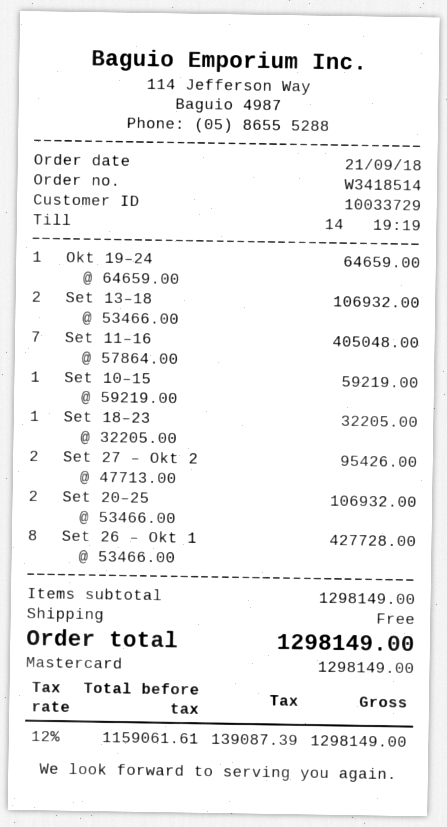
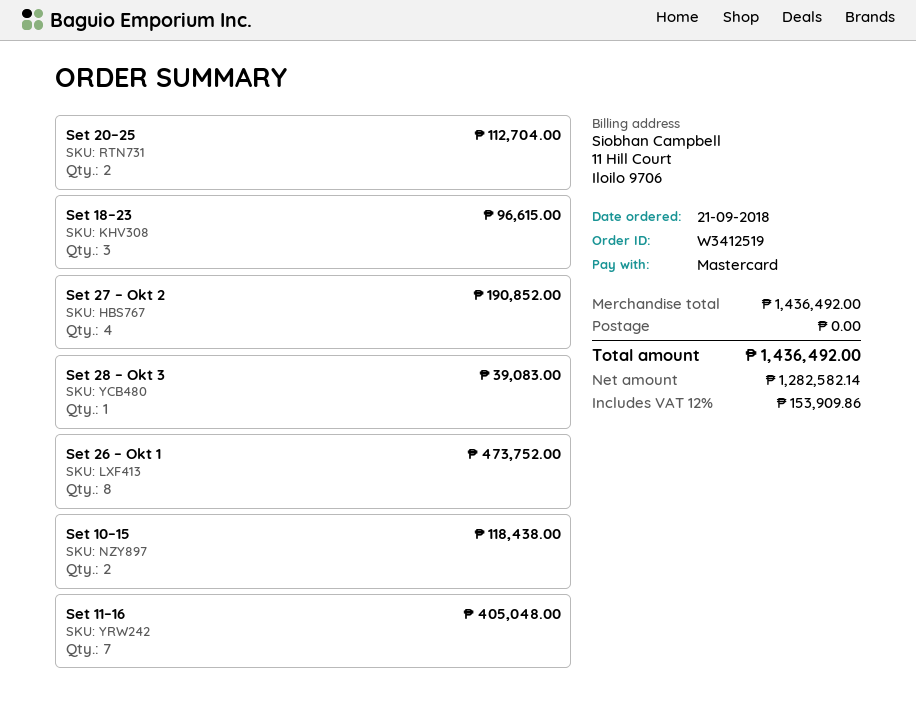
order number: W3418514 -> W3412519
Okt 19–24: 1 for 64659.00 -> none
Set 13–18: 2 for 106932.00 -> none
Set 10–15: 1 for 59219.00 -> 2 for 118438.00
Set 18–23: 1 for 32205.00 -> 3 for 96615.00
Set 27 – Okt 2: 2 for 95426.00 -> 4 for 190852.00
Set 20–25: 2 for 106932.00 -> 2 for 112704.00
Set 26 – Okt 1: 8 for 427728.00 -> 8 for 473752.00
Set 28 – Okt 3: none -> 1 for 39083.00
subtotal: 1298149.00 -> 1436492.00
net: 1159061.61 -> 1282582.14
tax: 12% = 139087.39 -> 12% = 153909.86
total: 1298149.00 -> 1436492.00

